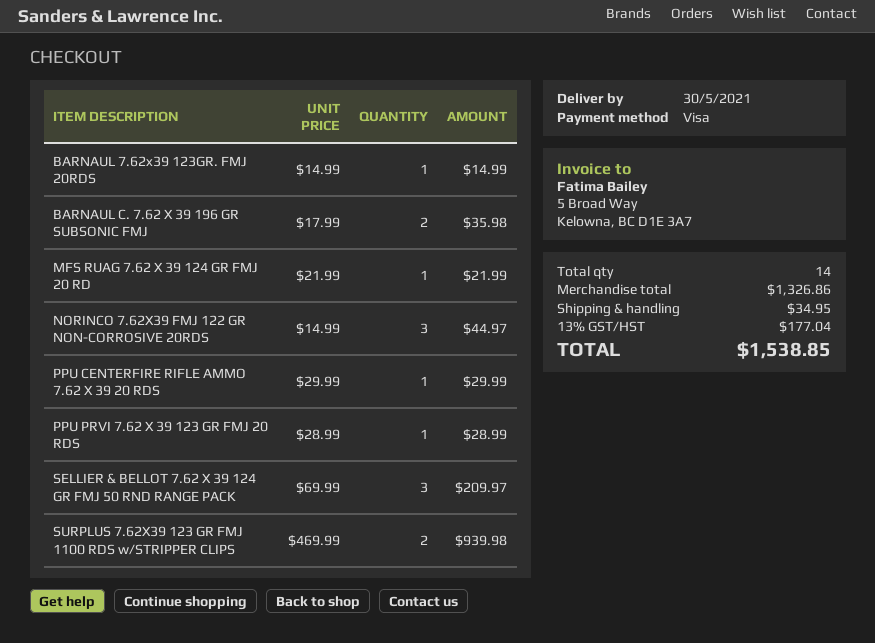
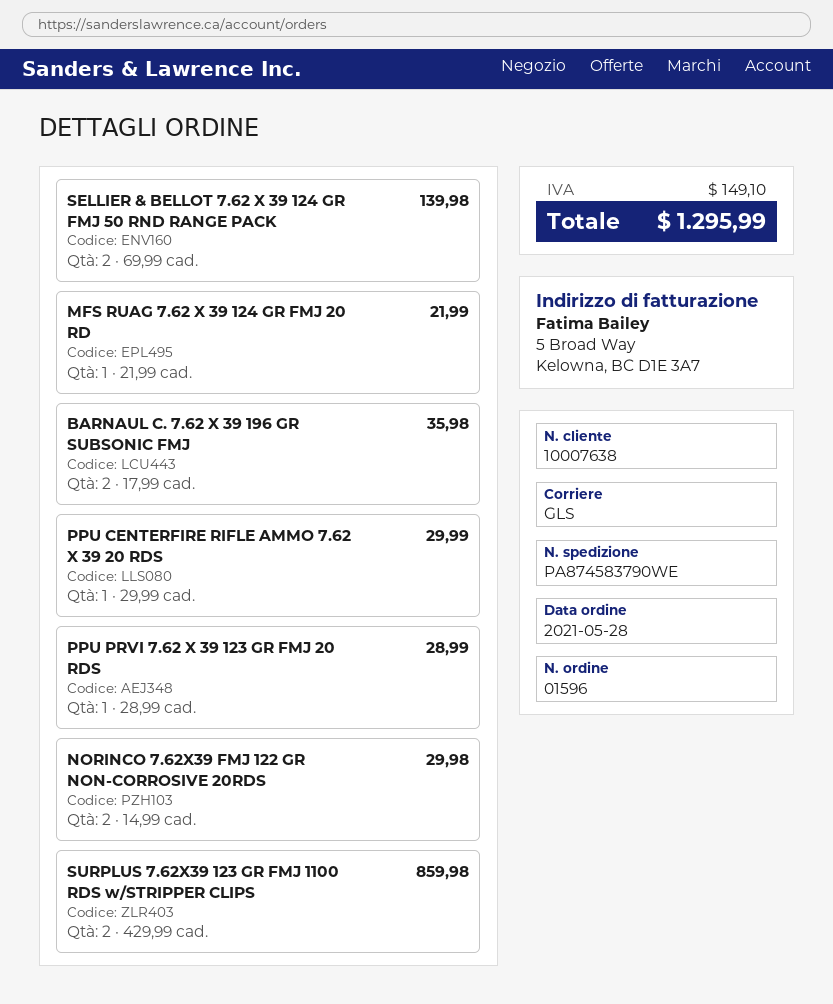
BARNAUL 7.62x39 123GR. FMJ 20RDS: 1 x 14.99 = 14.99 -> none
NORINCO 7.62X39 FMJ 122 GR NON-CORROSIVE 20RDS: 3 x 14.99 = 44.97 -> 2 x 14.99 = 29.98
SELLIER & BELLOT 7.62 X 39 124 GR FMJ 50 RND RANGE PACK: 3 x 69.99 = 209.97 -> 2 x 69.99 = 139.98
SURPLUS 7.62X39 123 GR FMJ 1100 RDS w/STRIPPER CLIPS: 2 x 469.99 = 939.98 -> 2 x 429.99 = 859.98
shipping: 34.95 -> none
tax: 177.04 -> 149.10
total: 1538.85 -> 1295.99

